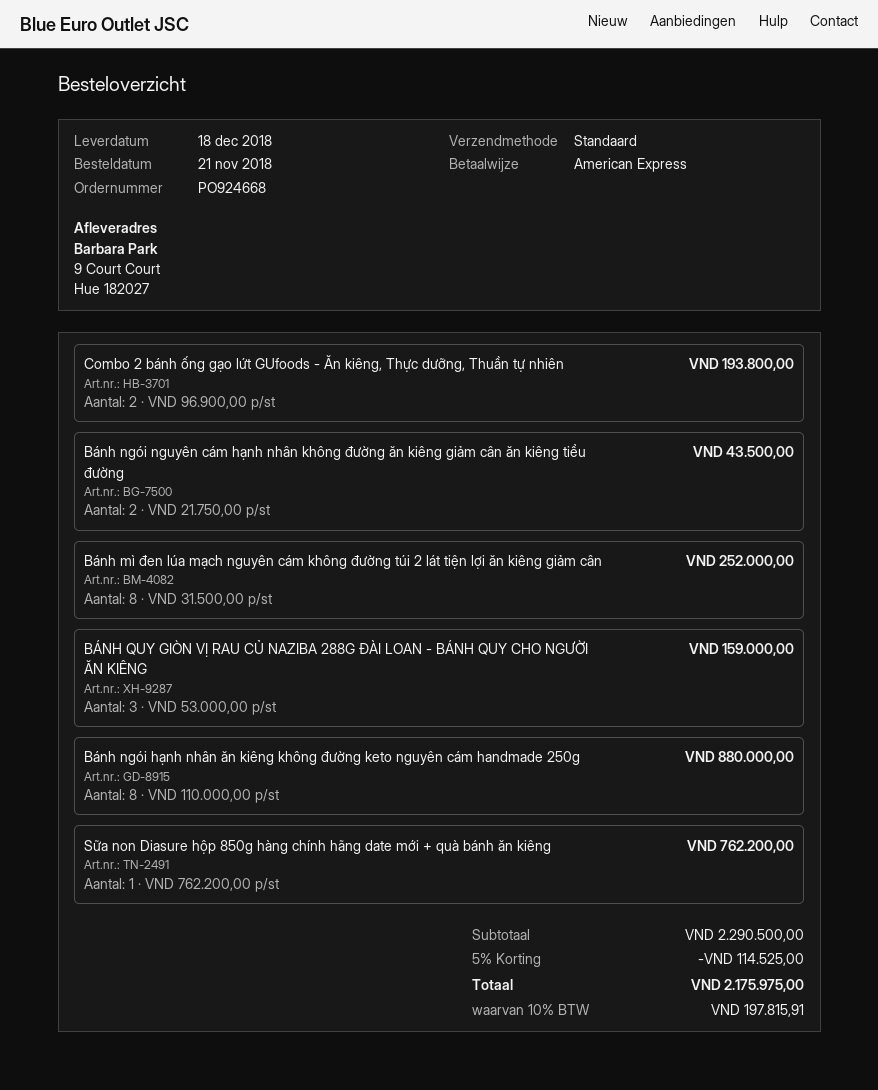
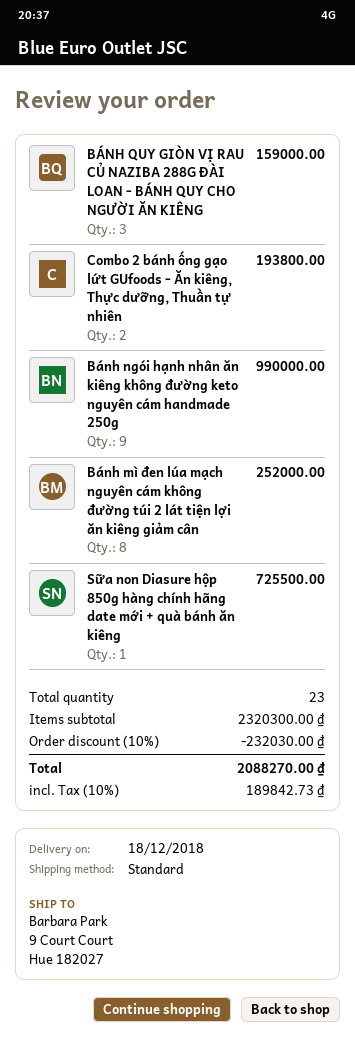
Bánh ngói nguyên cám hạnh nhân không đường ăn kiêng giảm cân ăn kiêng tiểu đường: 2 for 43500.00 -> none
Bánh ngói hạnh nhân ăn kiêng không đường keto nguyên cám handmade 250g: 8 for 880000.00 -> 9 for 990000.00
Sữa non Diasure hộp 850g hàng chính hãng date mới + quà bánh ăn kiêng: 1 for 762200.00 -> 1 for 725500.00
subtotal: 2290500.00 -> 2320300.00
discount: 5% = 114525.00 -> 10% = 232030.00
tax: 10% = 197815.91 -> 10% = 189842.73
total: 2175975.00 -> 2088270.00

